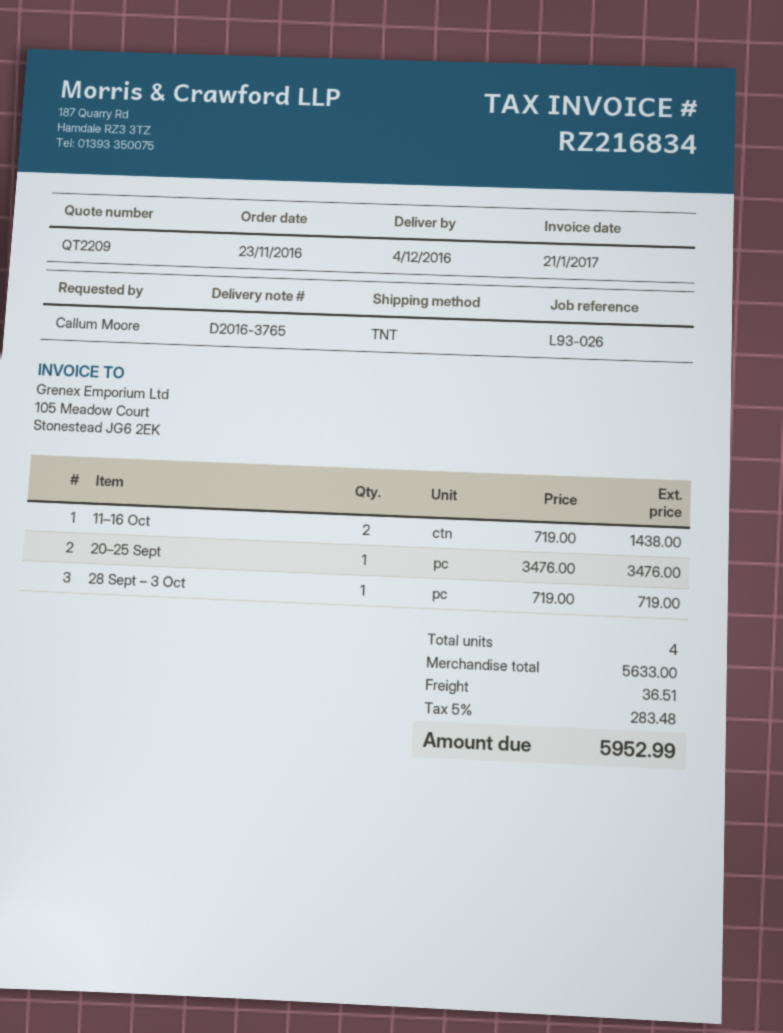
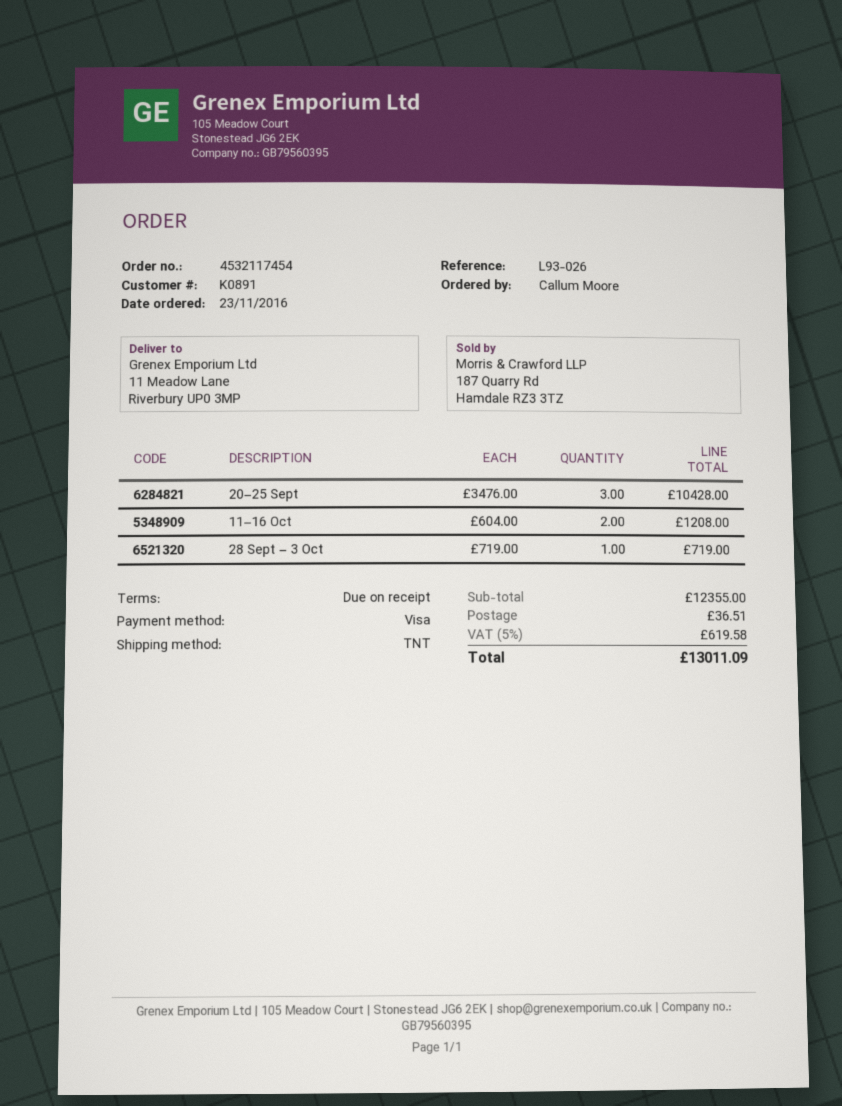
11–16 Oct: 2 x 719.00 = 1438.00 -> 2 x 604.00 = 1208.00
20–25 Sept: 1 x 3476.00 = 3476.00 -> 3 x 3476.00 = 10428.00
subtotal: 5633.00 -> 12355.00
tax: 5% = 283.48 -> 5% = 619.58
total: 5952.99 -> 13011.09

